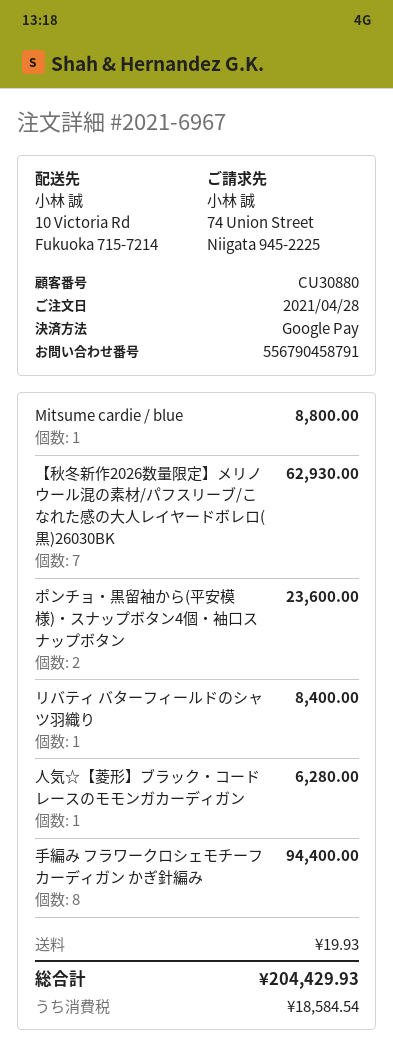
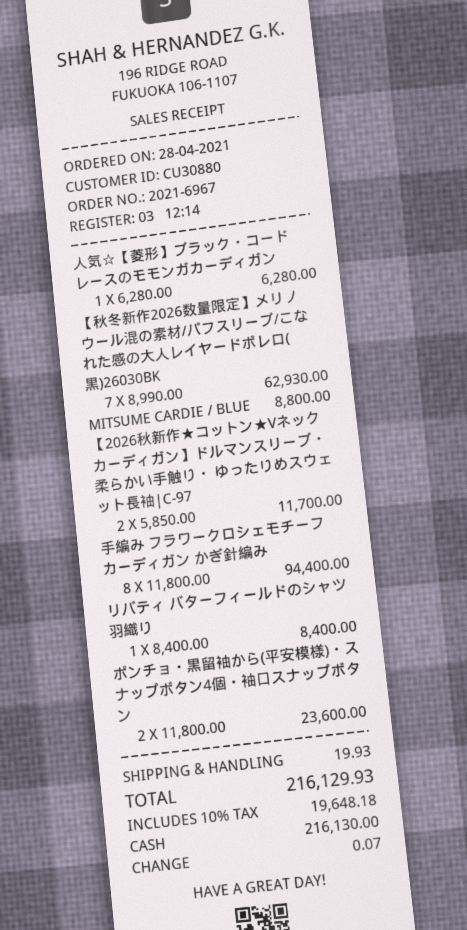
payment method: Google Pay -> cash
【2026秋新作★コットン★Vネックカーディガン】ドルマンスリーブ・柔らかい手触り・ ゆったりめスウェット長袖|C-97: none -> 2 for 11700.00
tax: 18584.54 -> 19648.18
total: 204429.93 -> 216129.93

